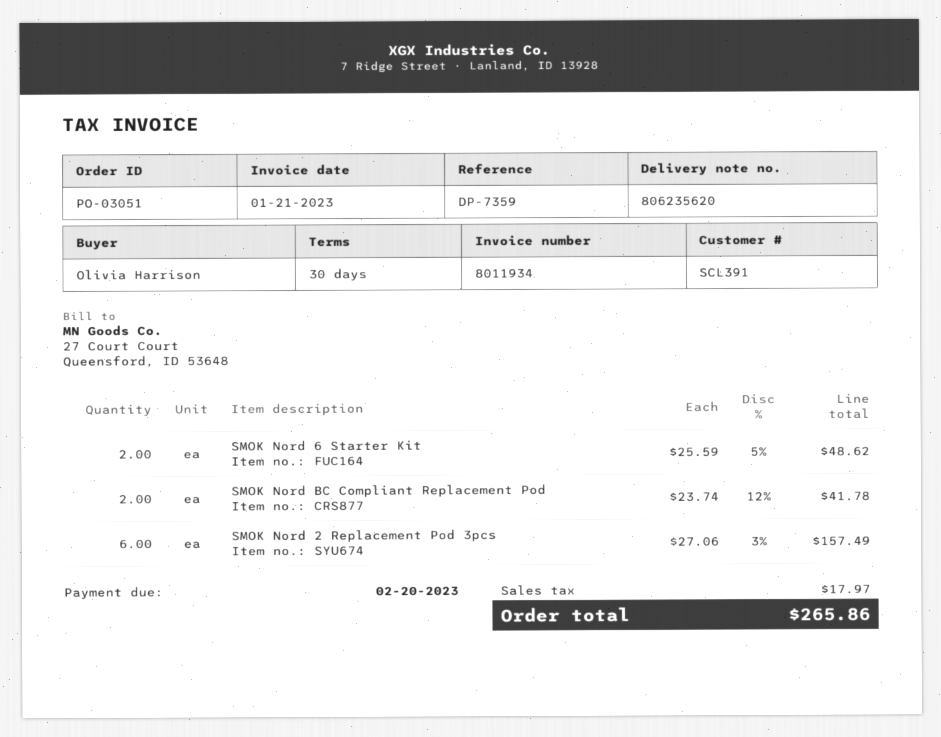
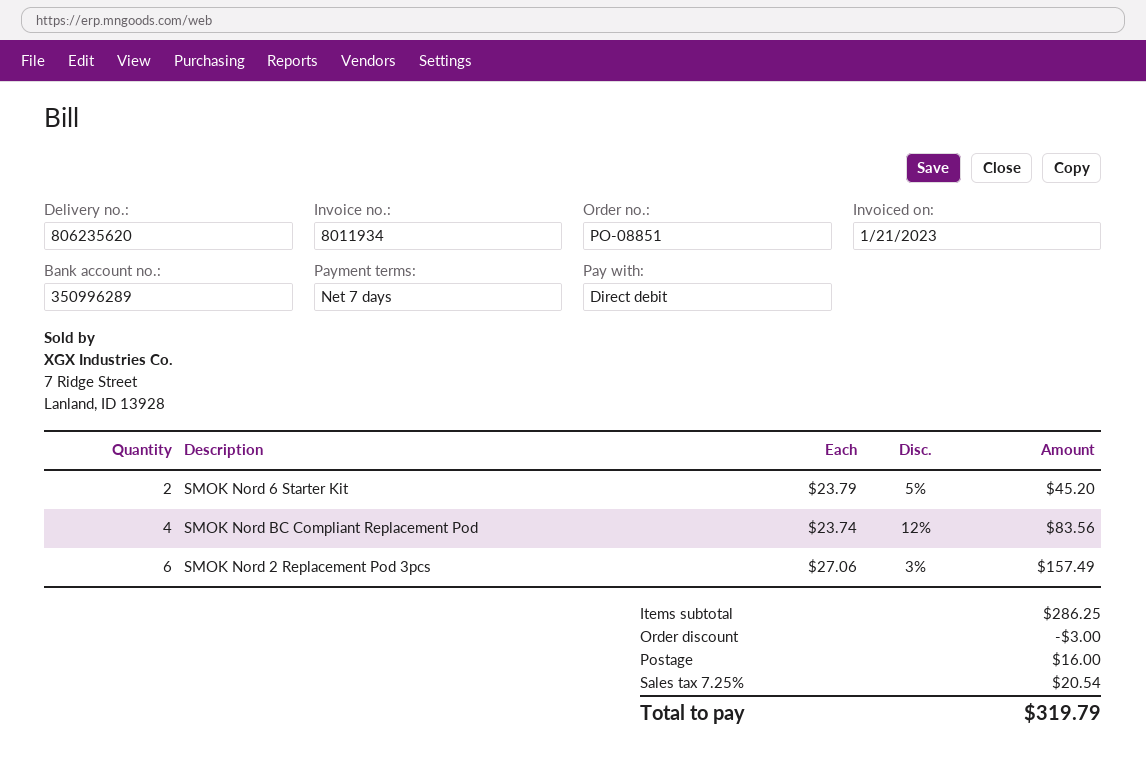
order number: PO-03051 -> PO-08851
payment terms: 30 days -> 7 days
SMOK Nord 6 Starter Kit: 2 x 25.59 - 5% = 48.62 -> 2 x 23.79 - 5% = 45.20
SMOK Nord BC Compliant Replacement Pod: 2 x 23.74 - 12% = 41.78 -> 4 x 23.74 - 12% = 83.56
discount: none -> 3.00
shipping: none -> 16.00
tax: 17.97 -> 20.54
total: 265.86 -> 319.79

